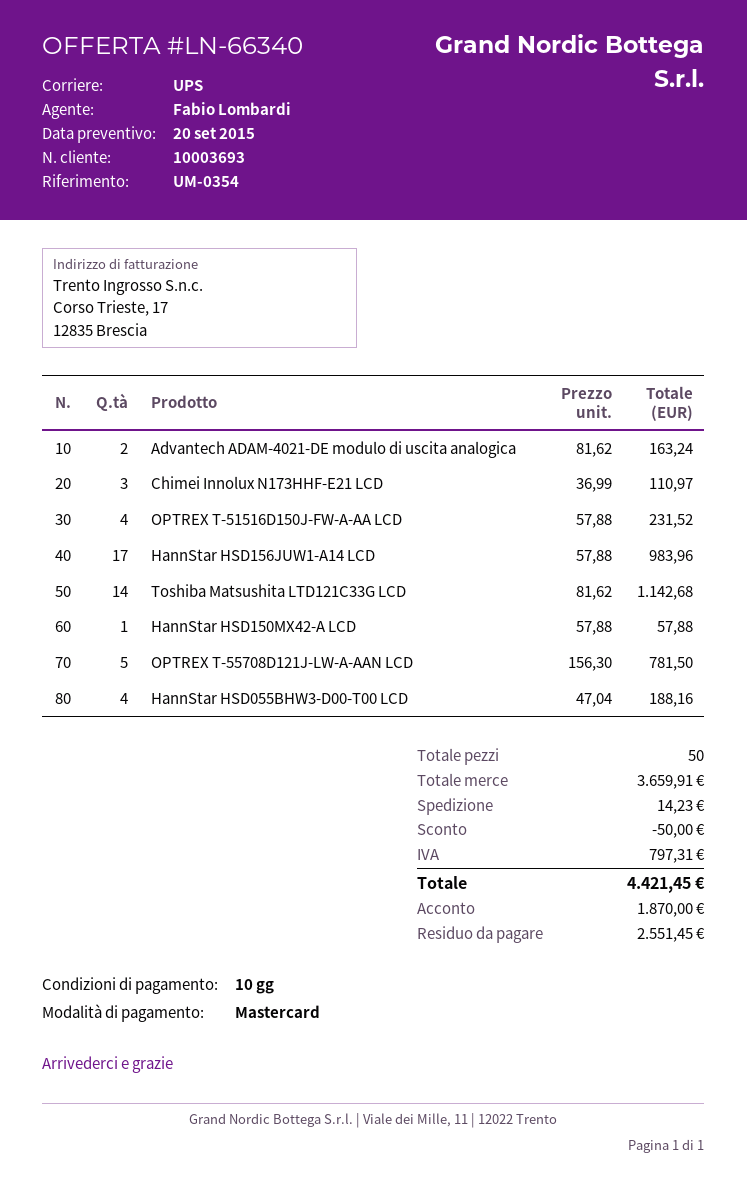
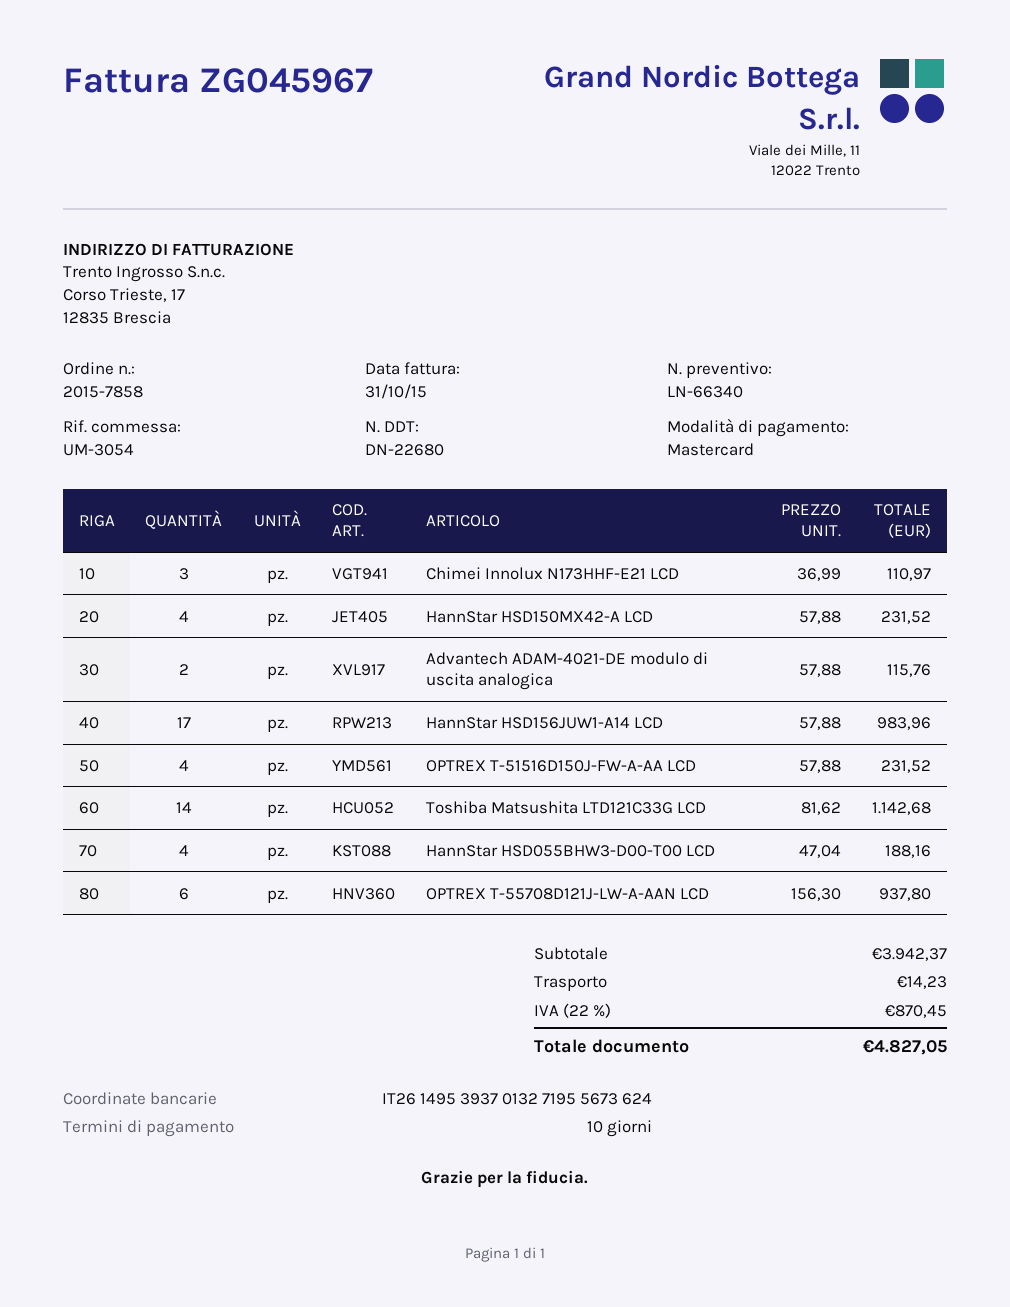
reference: UM-0354 -> UM-3054
Advantech ADAM-4021-DE modulo di uscita analogica: 2 x 81.62 = 163.24 -> 2 x 57.88 = 115.76
HannStar HSD150MX42-A LCD: 1 x 57.88 = 57.88 -> 4 x 57.88 = 231.52
OPTREX T-55708D121J-LW-A-AAN LCD: 5 x 156.30 = 781.50 -> 6 x 156.30 = 937.80
subtotal: 3659.91 -> 3942.37
discount: 50.00 -> none
tax: 797.31 -> 870.45
total: 4421.45 -> 4827.05

